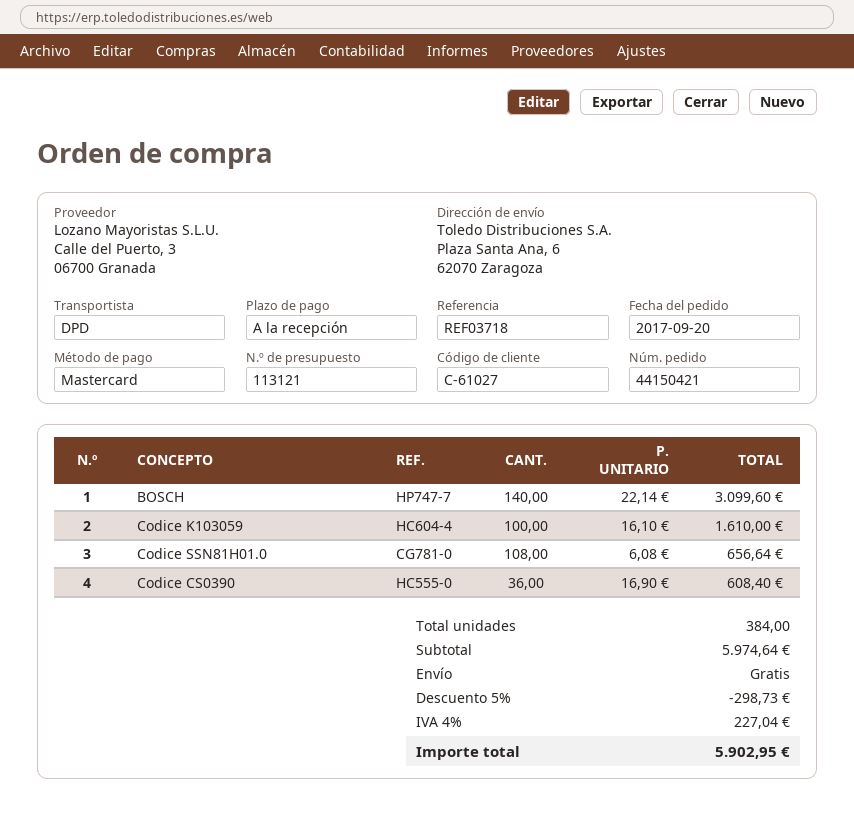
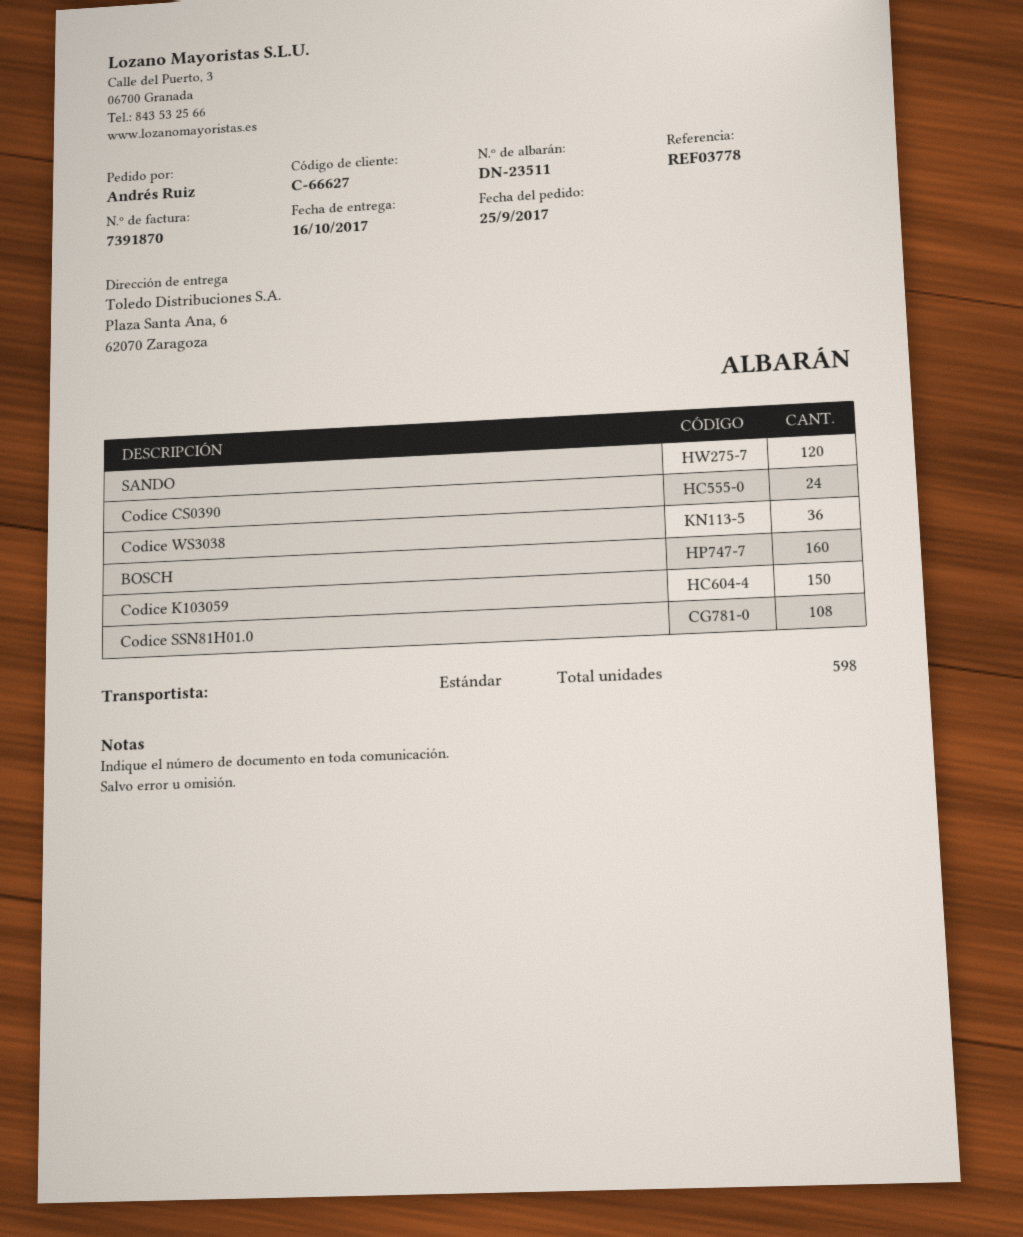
order date: 2017-09-20 -> 2017-09-25
customer number: C-61027 -> C-66627
reference: REF03718 -> REF03778
shipping method: DPD -> standard
BOSCH: 140 -> 160
Codice K103059: 100 -> 150
Codice CS0390: 36 -> 24
SANDO: none -> 120
Codice WS3038: none -> 36
total quantity: 384 -> 598

